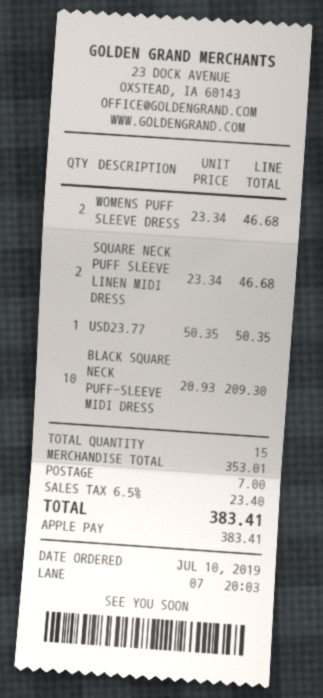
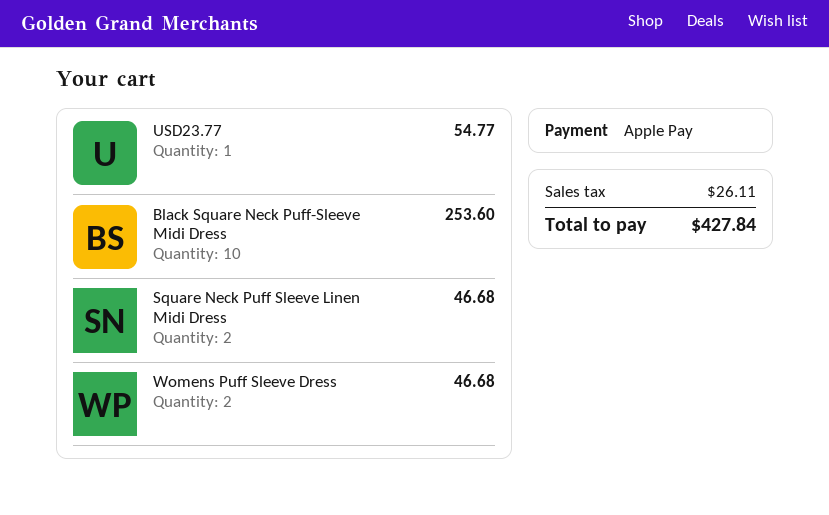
USD23.77: 1 for 50.35 -> 1 for 54.77
BLACK SQUARE NECK PUFF-SLEEVE MIDI DRESS: 10 for 209.30 -> 10 for 253.60
shipping: 7.00 -> none
tax: 23.40 -> 26.11
total: 383.41 -> 427.84

